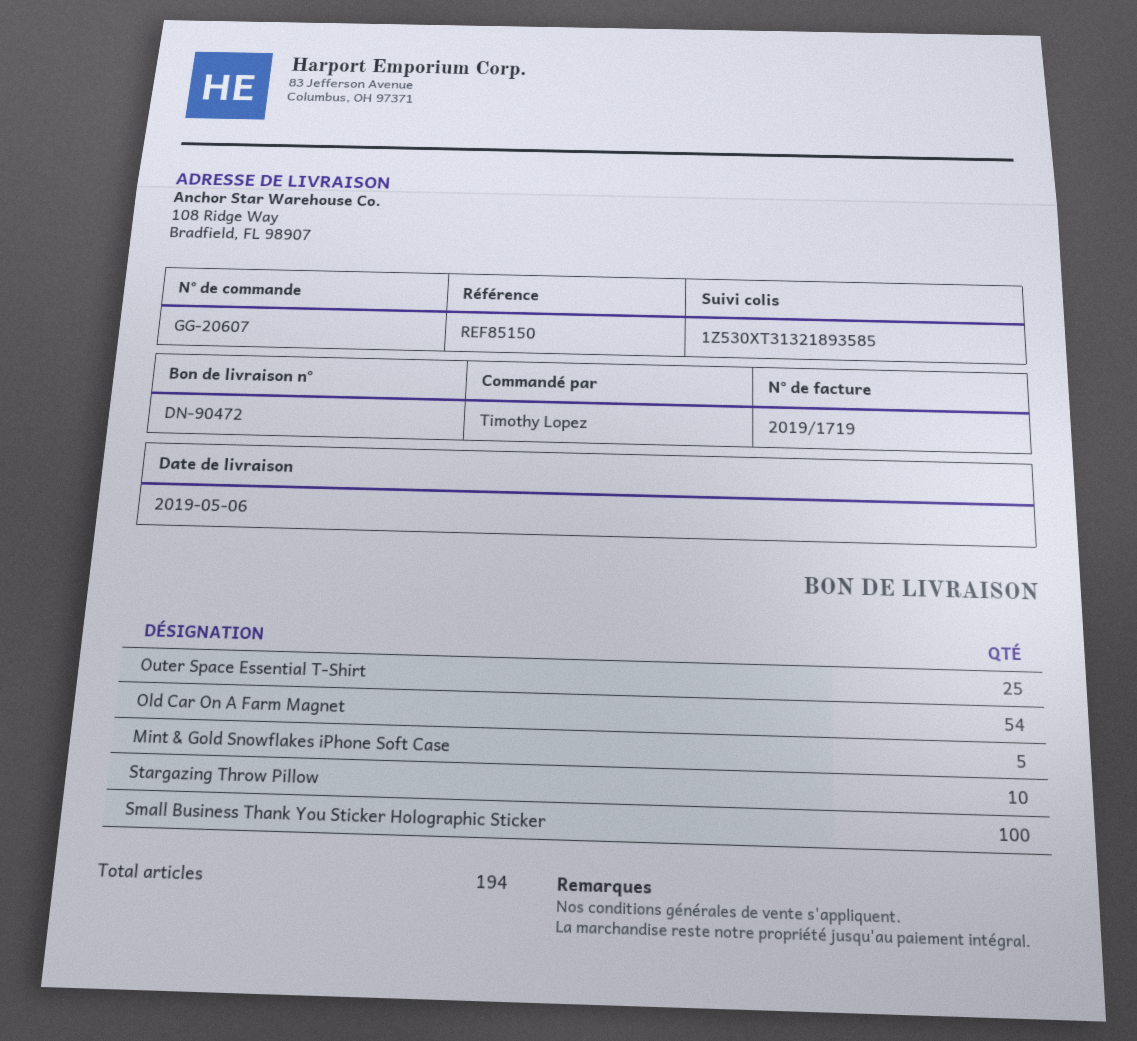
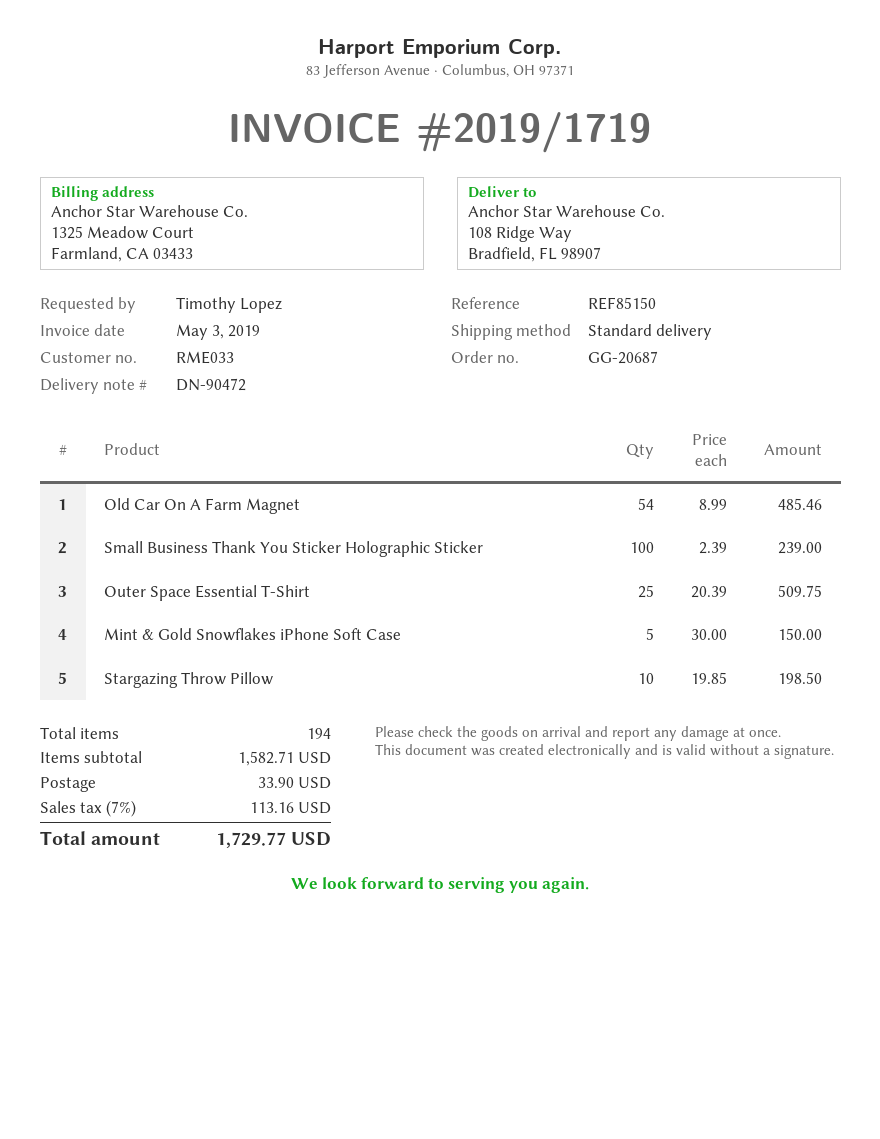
order number: GG-20607 -> GG-20687

